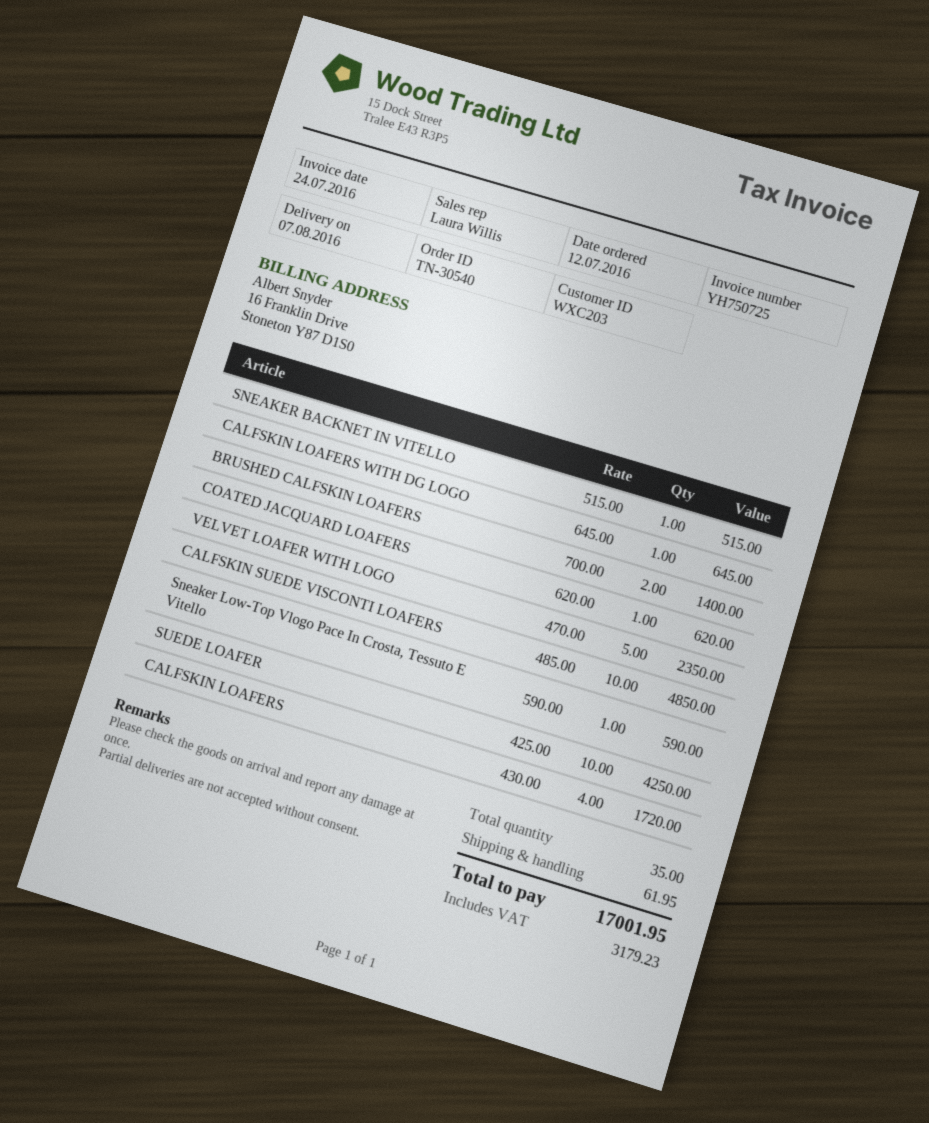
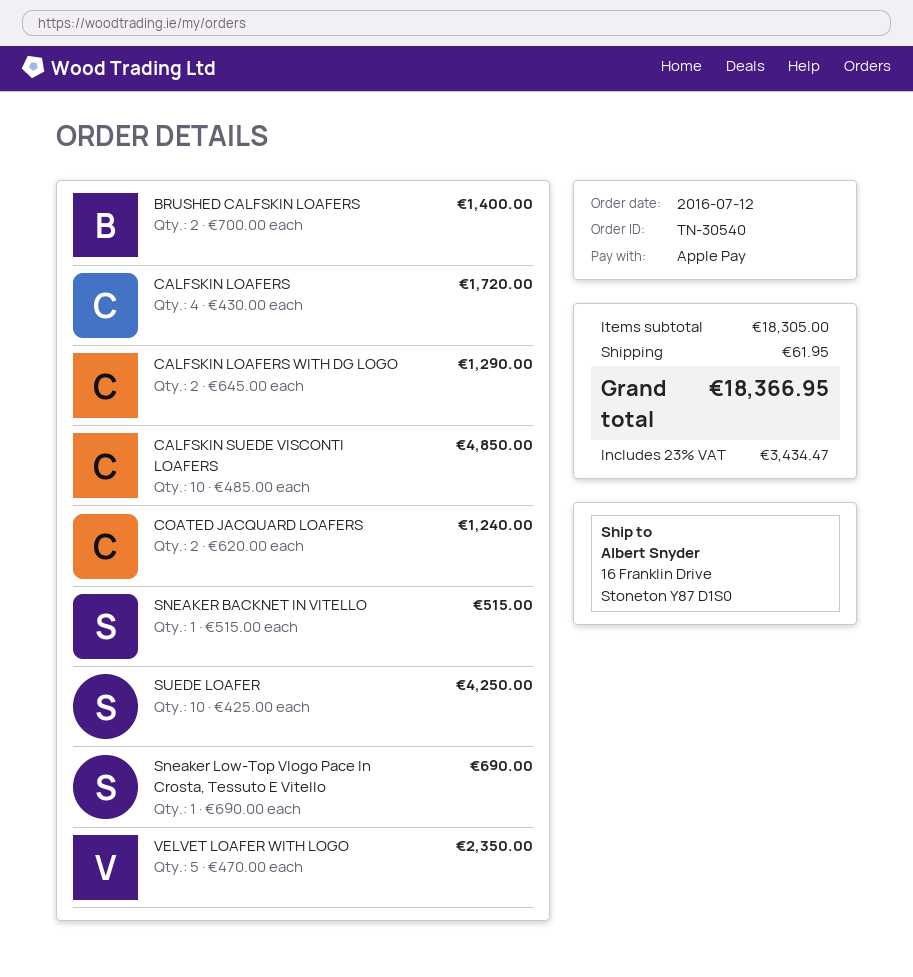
CALFSKIN LOAFERS WITH DG LOGO: 1 x 645.00 = 645.00 -> 2 x 645.00 = 1290.00
COATED JACQUARD LOAFERS: 1 x 620.00 = 620.00 -> 2 x 620.00 = 1240.00
Sneaker Low-Top Vlogo Pace In Crosta, Tessuto E Vitello: 1 x 590.00 = 590.00 -> 1 x 690.00 = 690.00
tax: 3179.23 -> 3434.47
total: 17001.95 -> 18366.95

